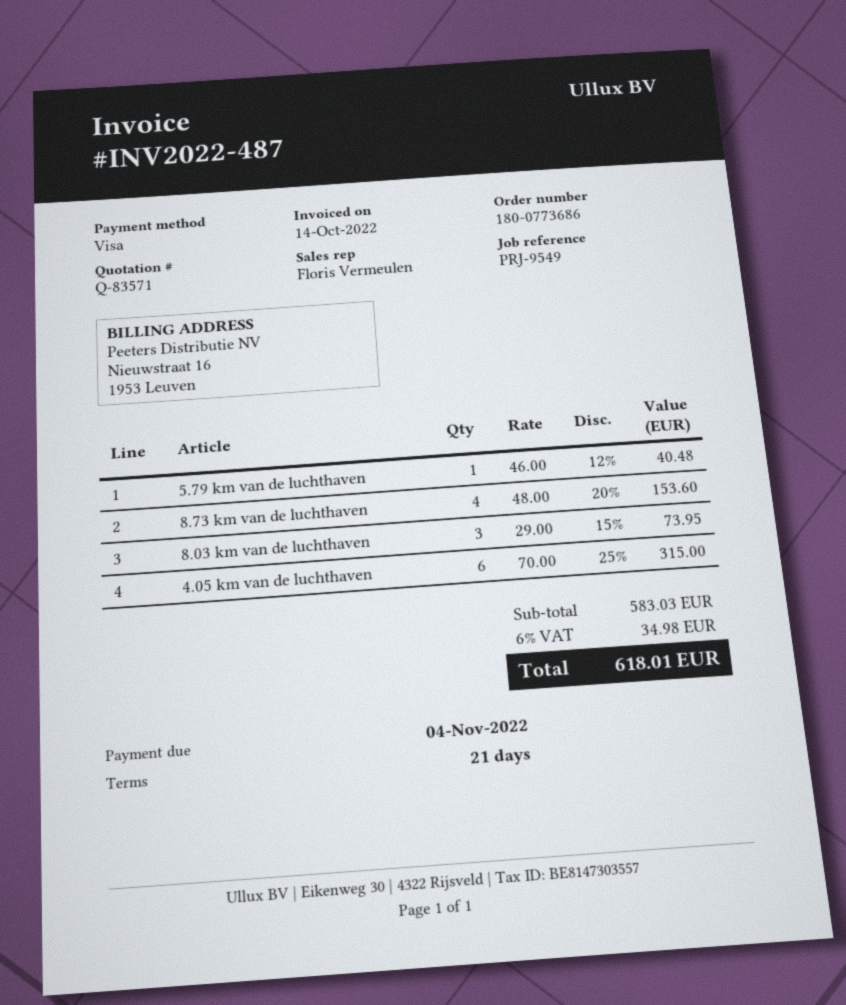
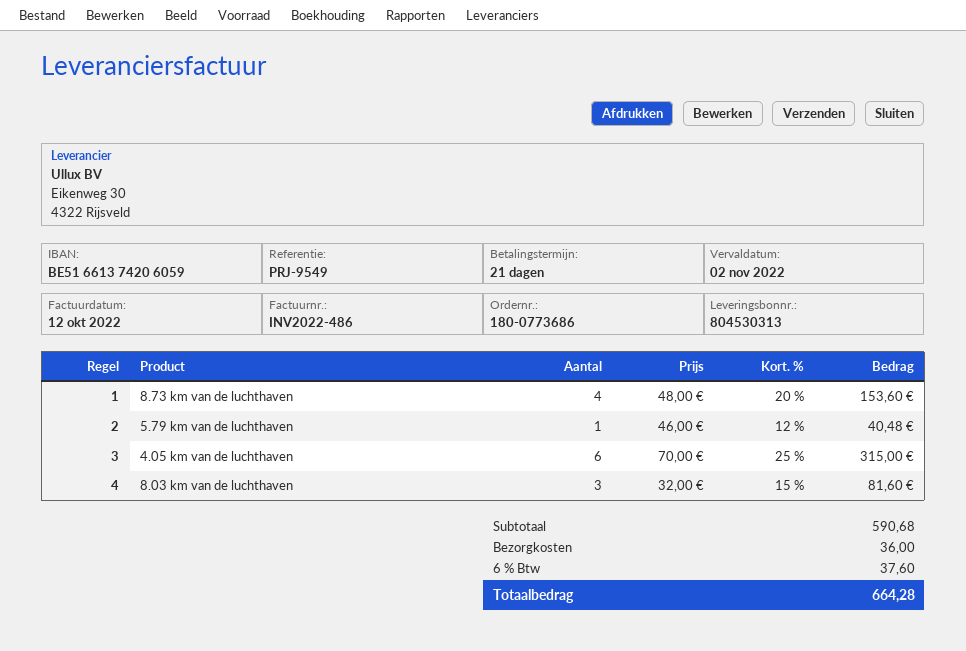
invoice number: INV2022-487 -> INV2022-486
invoice date: 2022-10-14 -> 2022-10-12
due date: 2022-11-04 -> 2022-11-02
8.03 km van de luchthaven: 3 x 29.00 - 15% = 73.95 -> 3 x 32.00 - 15% = 81.60
subtotal: 583.03 -> 590.68
shipping: none -> 36.00
tax: 6% = 34.98 -> 6% = 37.60
total: 618.01 -> 664.28

